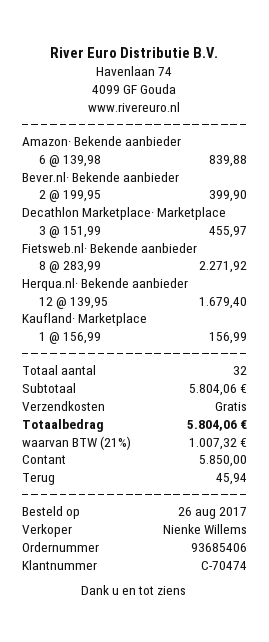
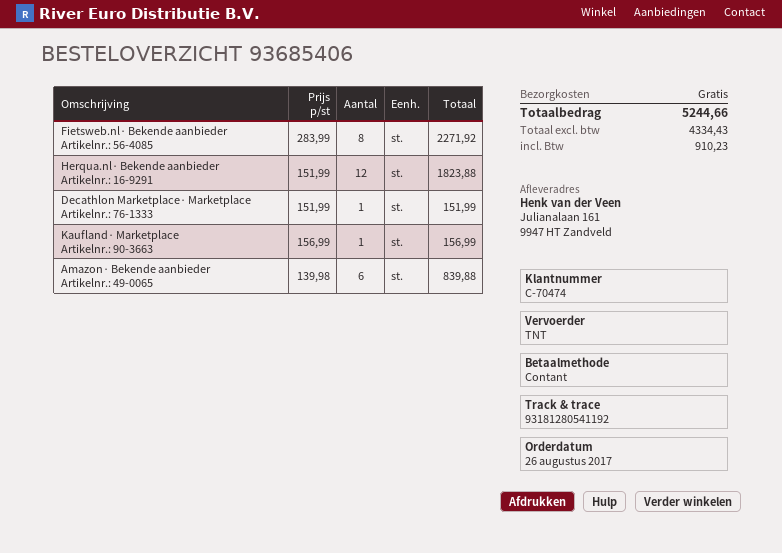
Bever.nl· Bekende aanbieder: 2 x 199.95 = 399.90 -> none
Decathlon Marketplace· Marketplace: 3 x 151.99 = 455.97 -> 1 x 151.99 = 151.99
Herqua.nl· Bekende aanbieder: 12 x 139.95 = 1679.40 -> 12 x 151.99 = 1823.88
tax: 1007.32 -> 910.23
total: 5804.06 -> 5244.66

